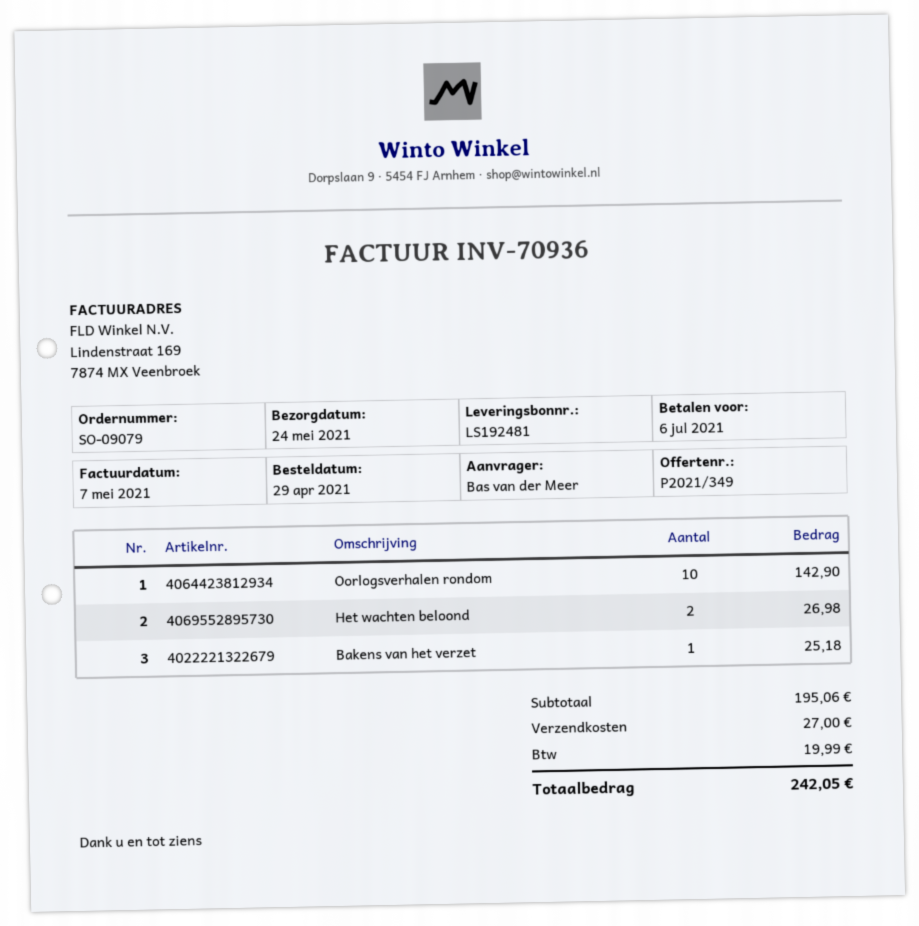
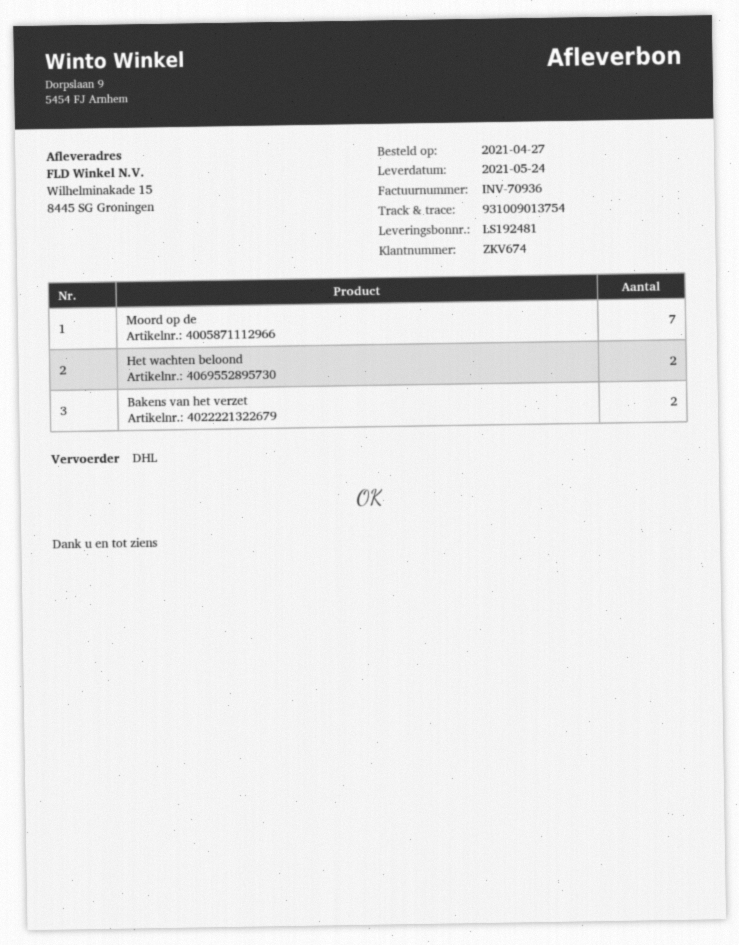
order date: 2021-04-29 -> 2021-04-27
Oorlogsverhalen rondom: 10 -> none
Bakens van het verzet: 1 -> 2
Moord op de: none -> 7

